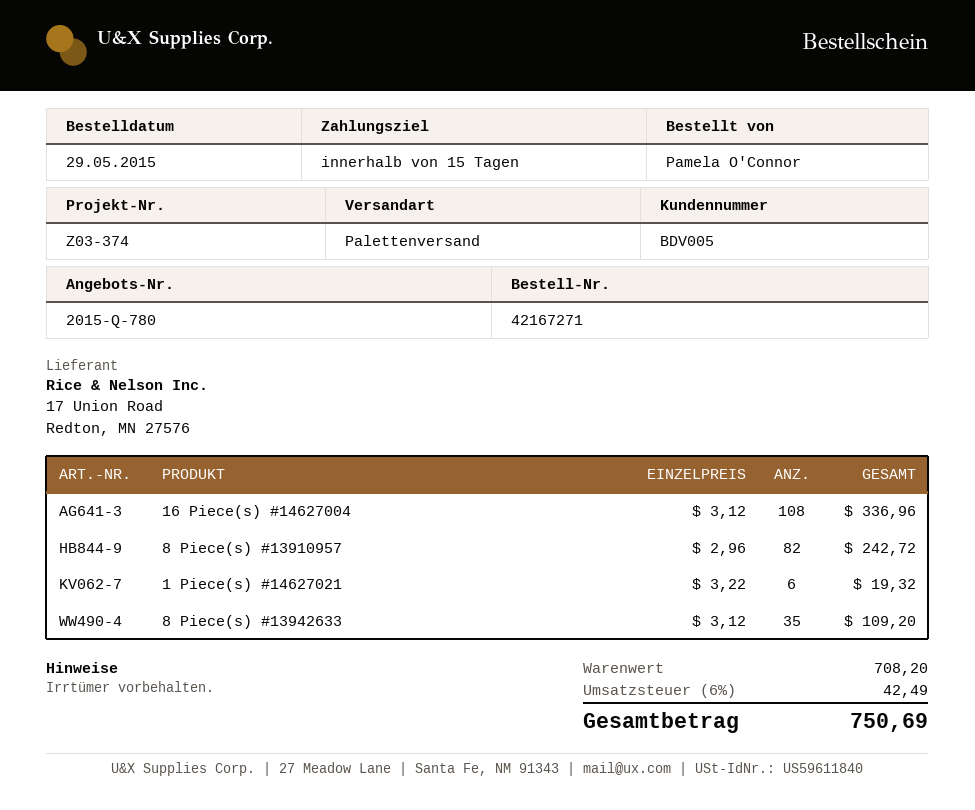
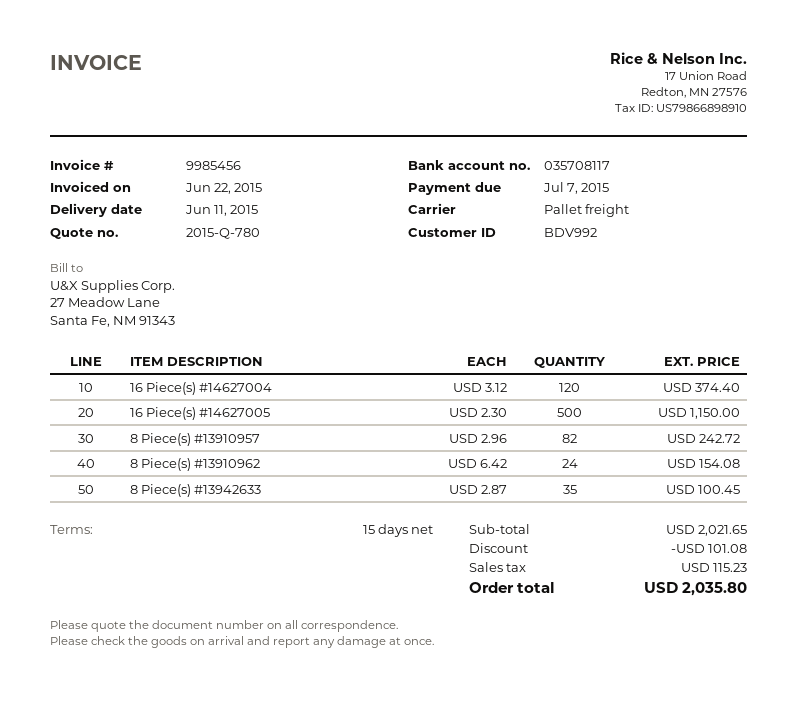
customer number: BDV005 -> BDV992
16 Piece(s) #14627004: 108 x 3.12 = 336.96 -> 120 x 3.12 = 374.40
1 Piece(s) #14627021: 6 x 3.22 = 19.32 -> none
8 Piece(s) #13942633: 35 x 3.12 = 109.20 -> 35 x 2.87 = 100.45
16 Piece(s) #14627005: none -> 500 x 2.30 = 1150.00
8 Piece(s) #13910962: none -> 24 x 6.42 = 154.08
subtotal: 708.20 -> 2021.65
discount: none -> 101.08
tax: 42.49 -> 115.23
total: 750.69 -> 2035.80

